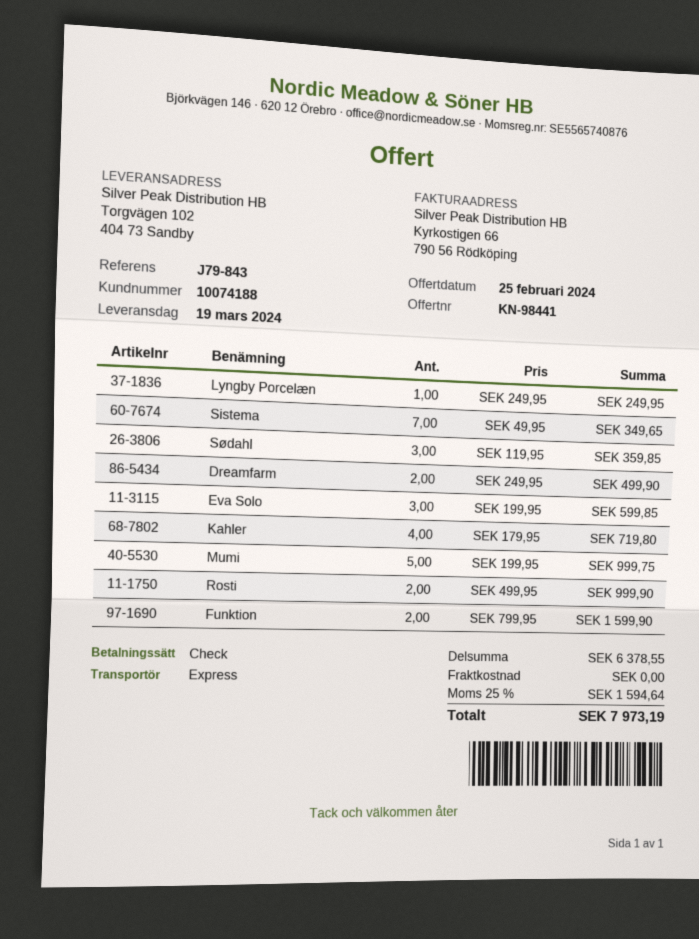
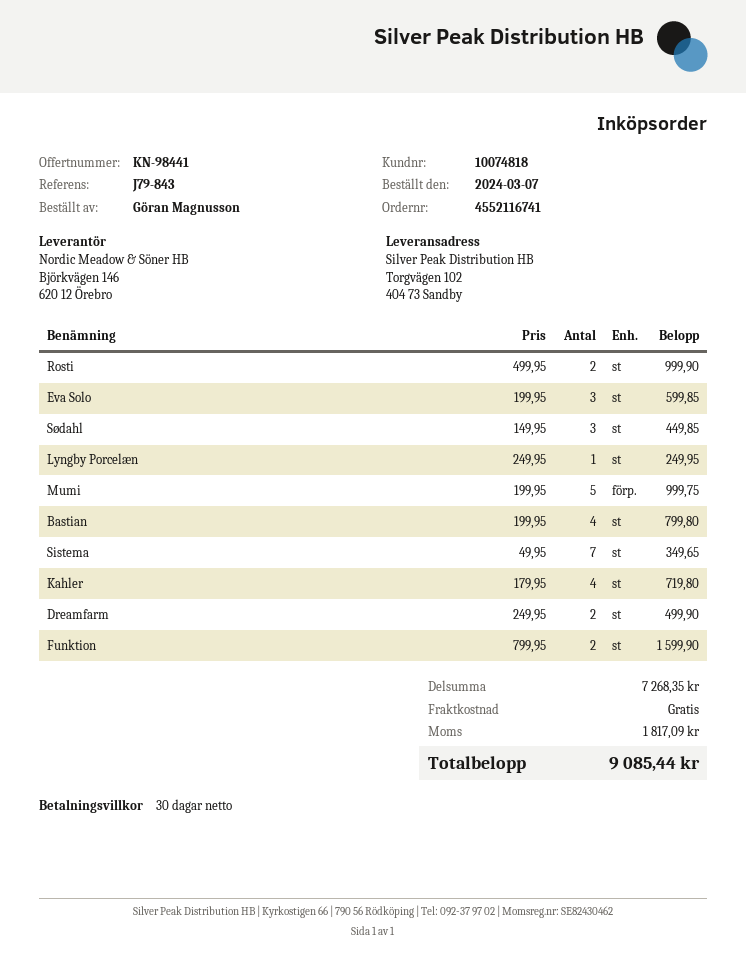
customer number: 10074188 -> 10074818
Sødahl: 3 x 119.95 = 359.85 -> 3 x 149.95 = 449.85
Bastian: none -> 4 x 199.95 = 799.80
subtotal: 6378.55 -> 7268.35
tax: 1594.64 -> 1817.09
total: 7973.19 -> 9085.44

